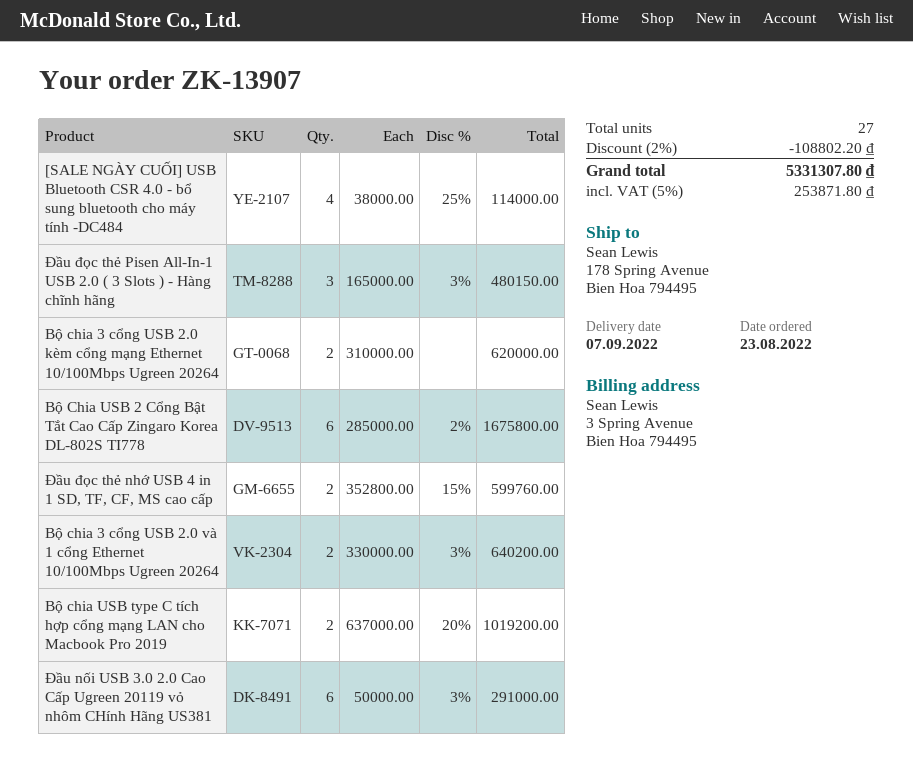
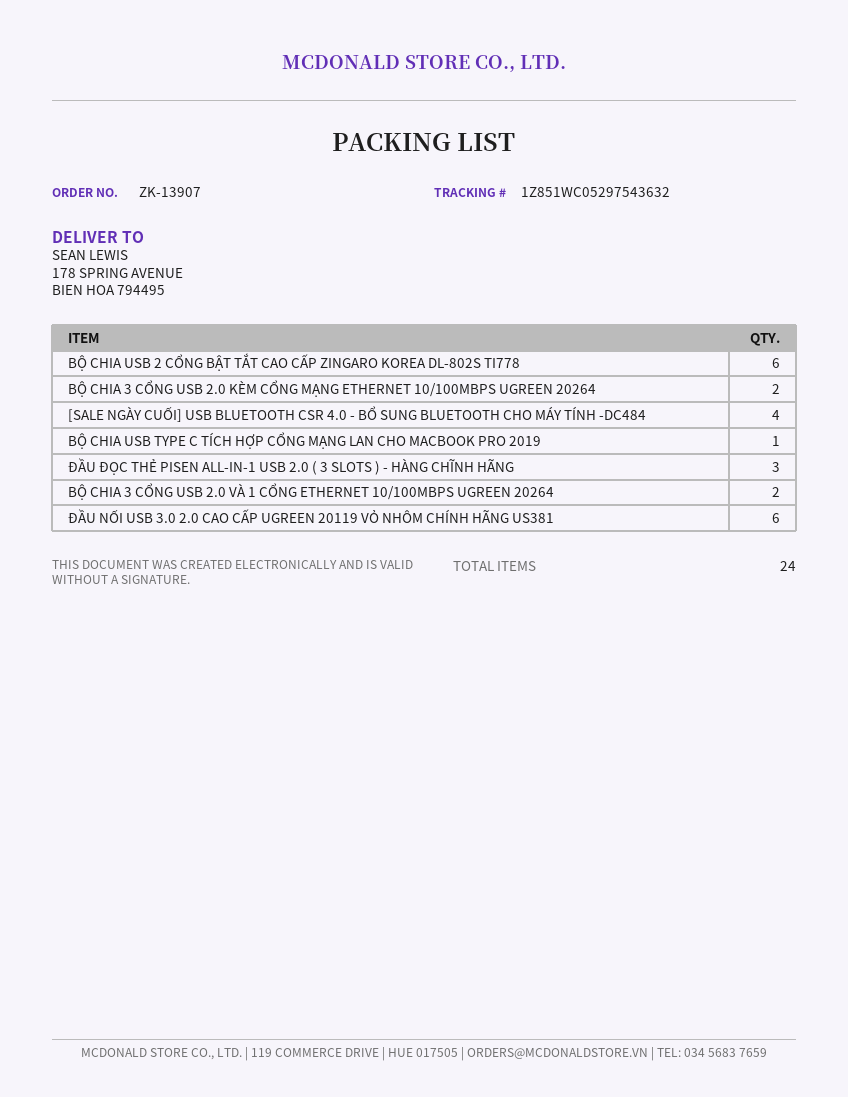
Đầu đọc thẻ nhớ USB 4 in 1 SD, TF, CF, MS cao cấp: 2 -> none
Bộ chia USB type C tích hợp cổng mạng LAN cho Macbook Pro 2019: 2 -> 1
total quantity: 27 -> 24

